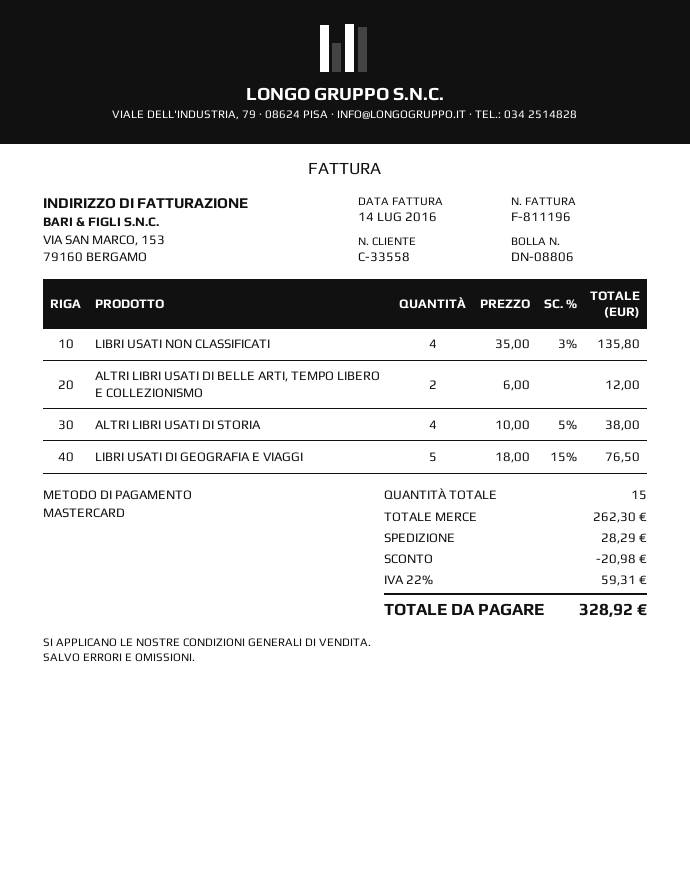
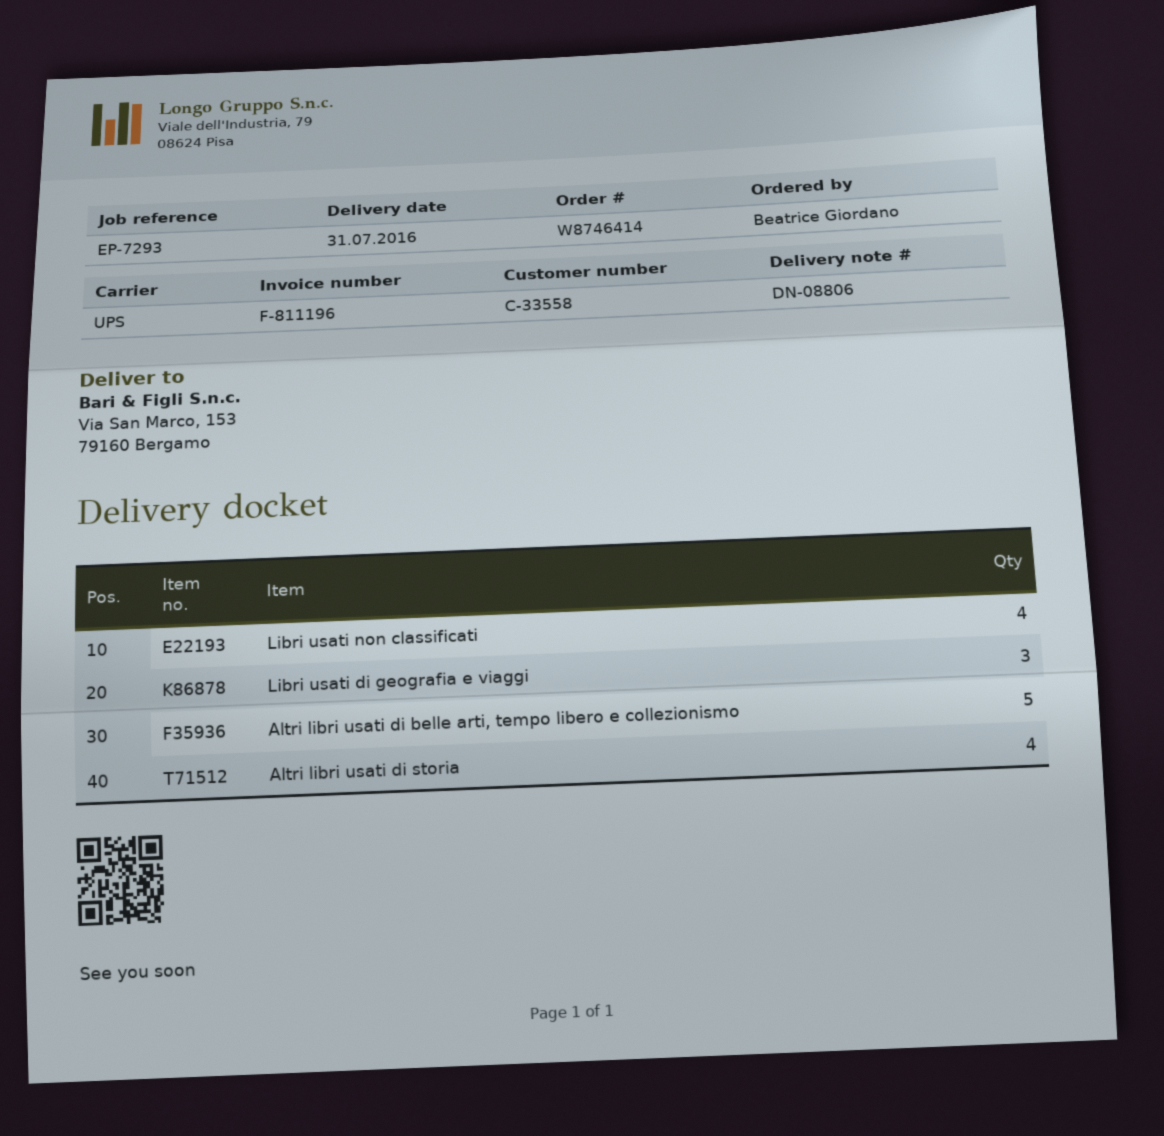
ALTRI LIBRI USATI DI BELLE ARTI, TEMPO LIBERO E COLLEZIONISMO: 2 -> 5
LIBRI USATI DI GEOGRAFIA E VIAGGI: 5 -> 3

